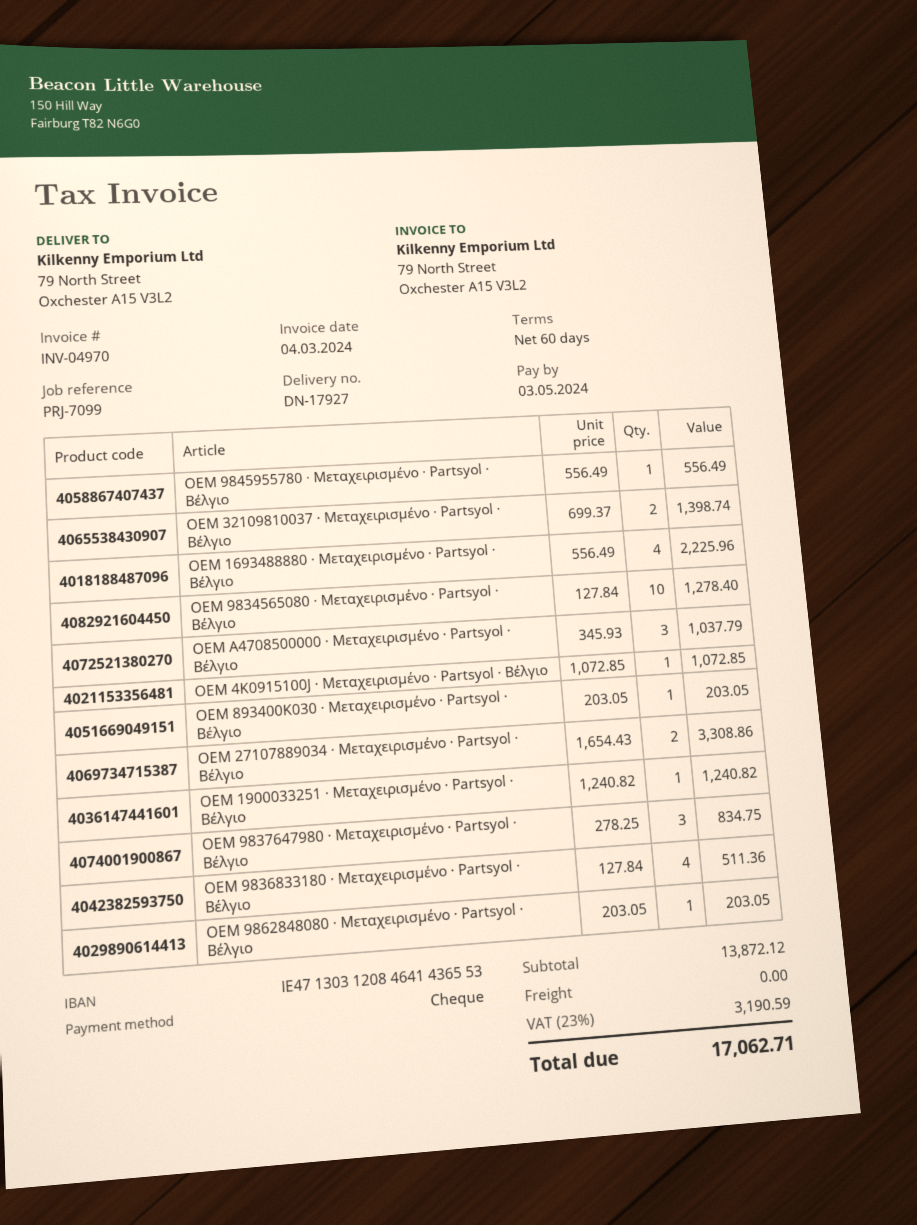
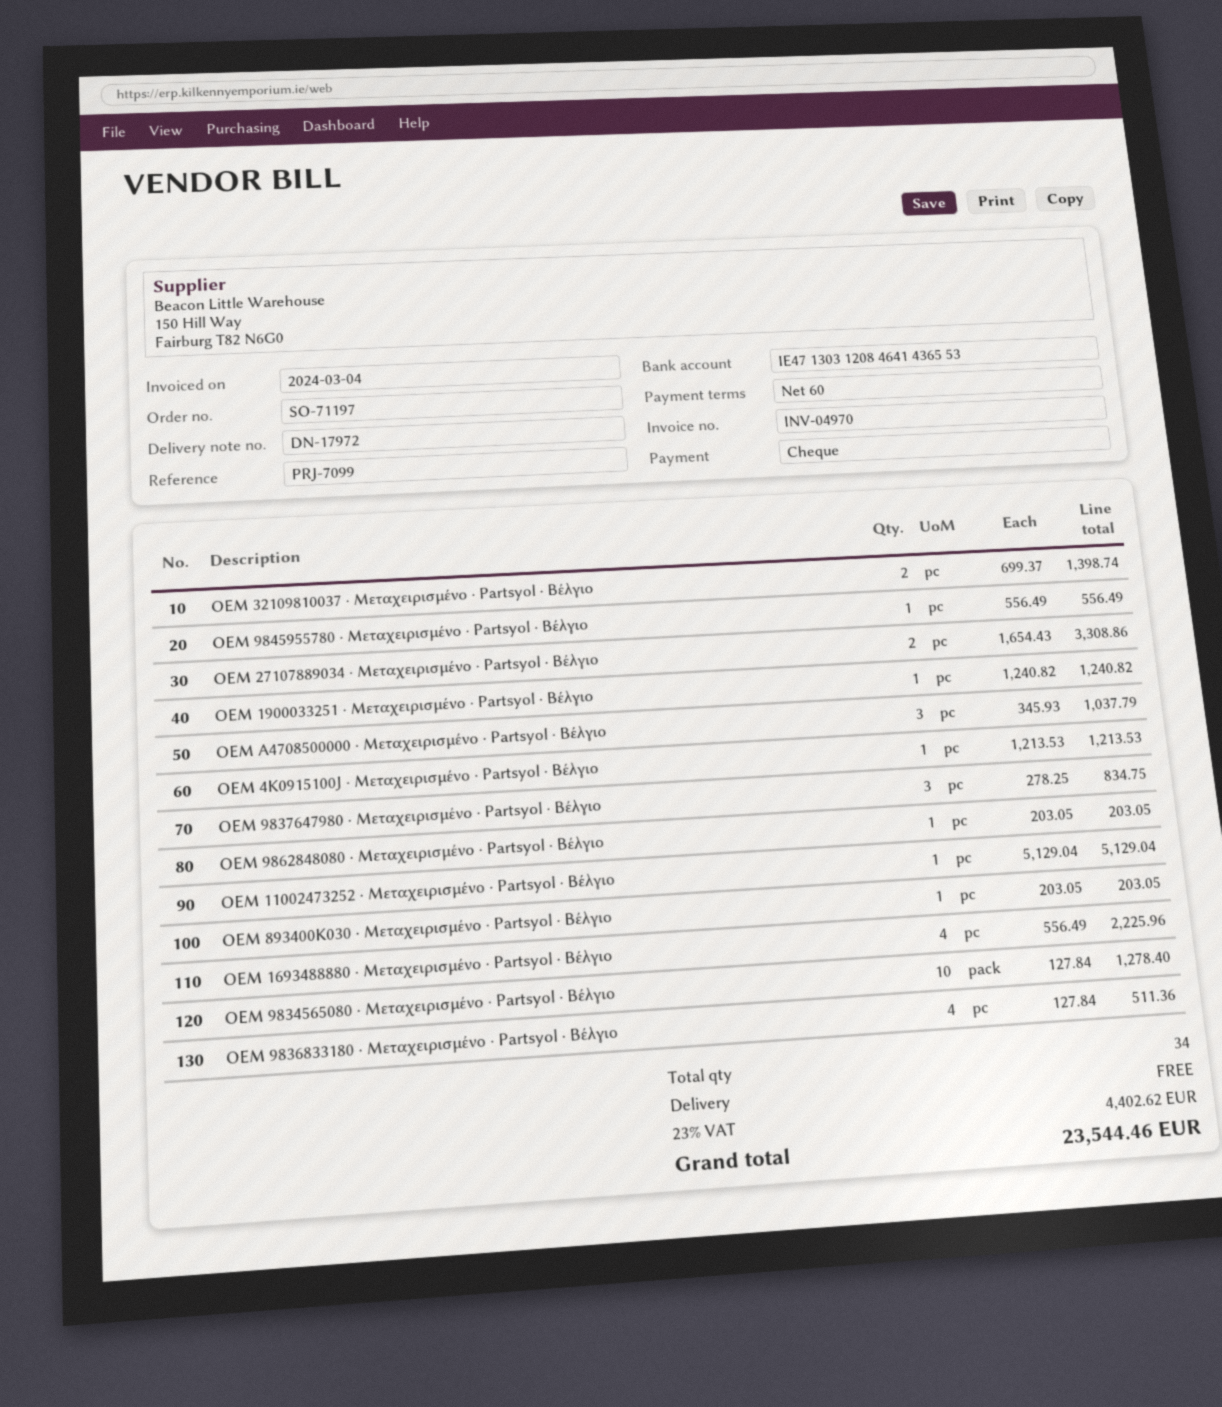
delivery note number: DN-17927 -> DN-17972
OEM 4K0915100J · Μεταχειρισμένο · Partsyol · Βέλγιο: 1 x 1072.85 = 1072.85 -> 1 x 1213.53 = 1213.53
OEM 11002473252 · Μεταχειρισμένο · Partsyol · Βέλγιο: none -> 1 x 5129.04 = 5129.04
tax: 23% = 3190.59 -> 23% = 4402.62
total: 17062.71 -> 23544.46

